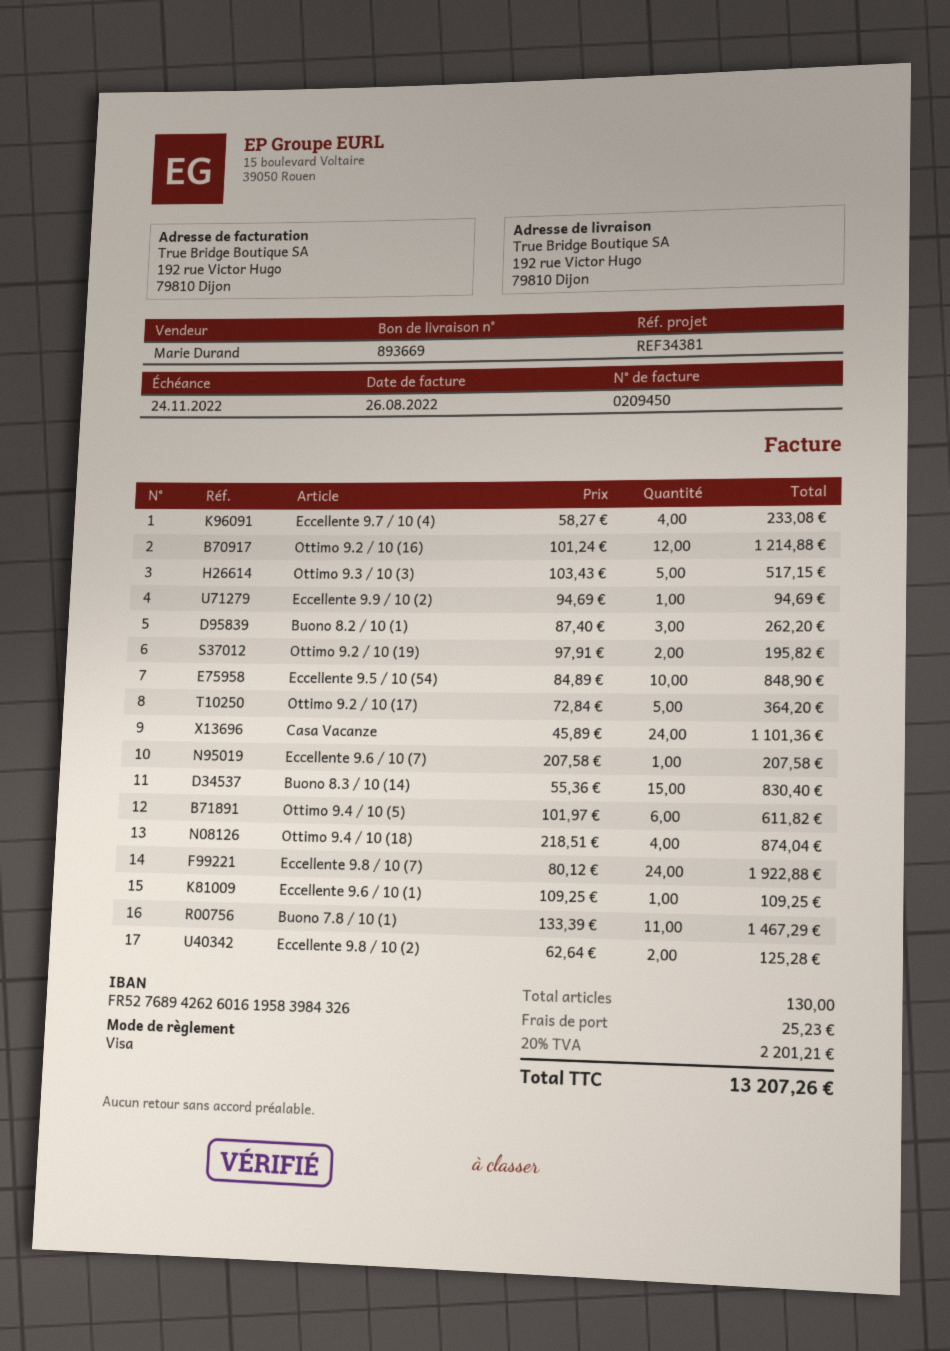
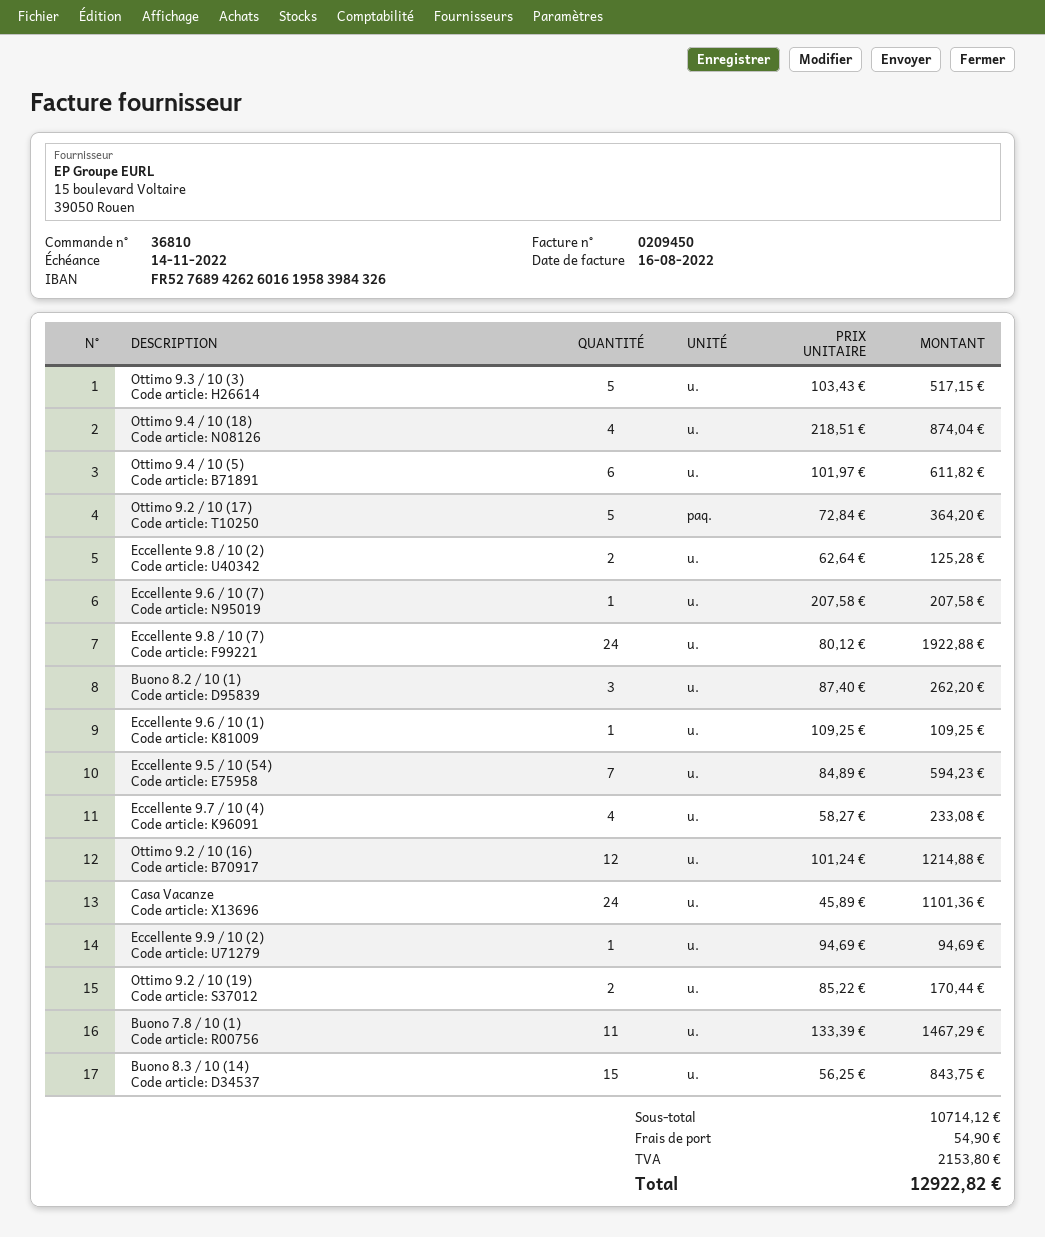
invoice date: 2022-08-26 -> 2022-08-16
due date: 2022-11-24 -> 2022-11-14
Ottimo 9.2 / 10 (19): 2 x 97.91 = 195.82 -> 2 x 85.22 = 170.44
Eccellente 9.5 / 10 (54): 10 x 84.89 = 848.90 -> 7 x 84.89 = 594.23
Buono 8.3 / 10 (14): 15 x 55.36 = 830.40 -> 15 x 56.25 = 843.75
shipping: 25.23 -> 54.90
tax: 2201.21 -> 2153.80
total: 13207.26 -> 12922.82

